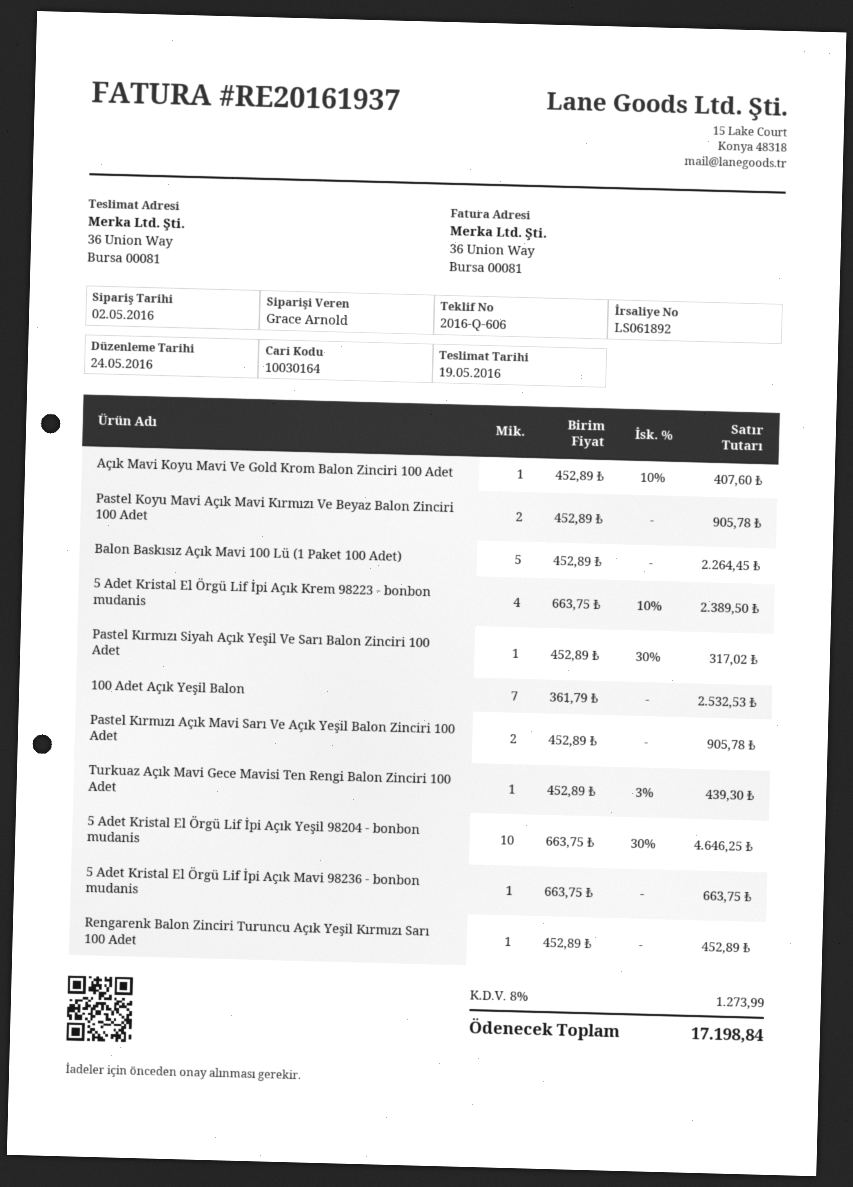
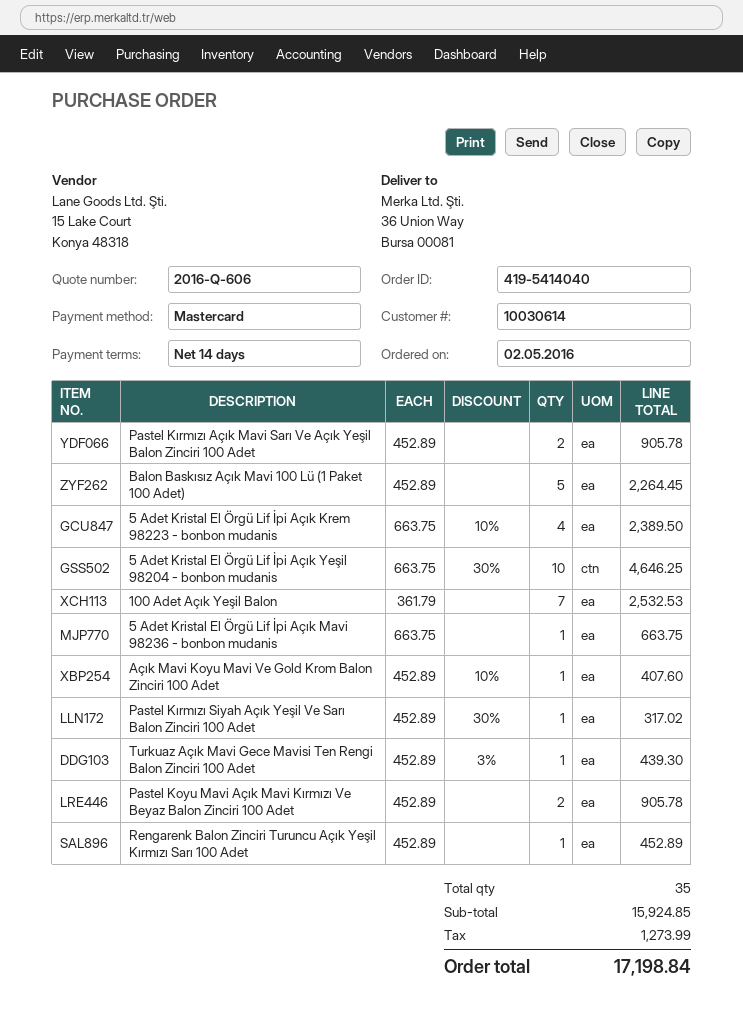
customer number: 10030164 -> 10030614

